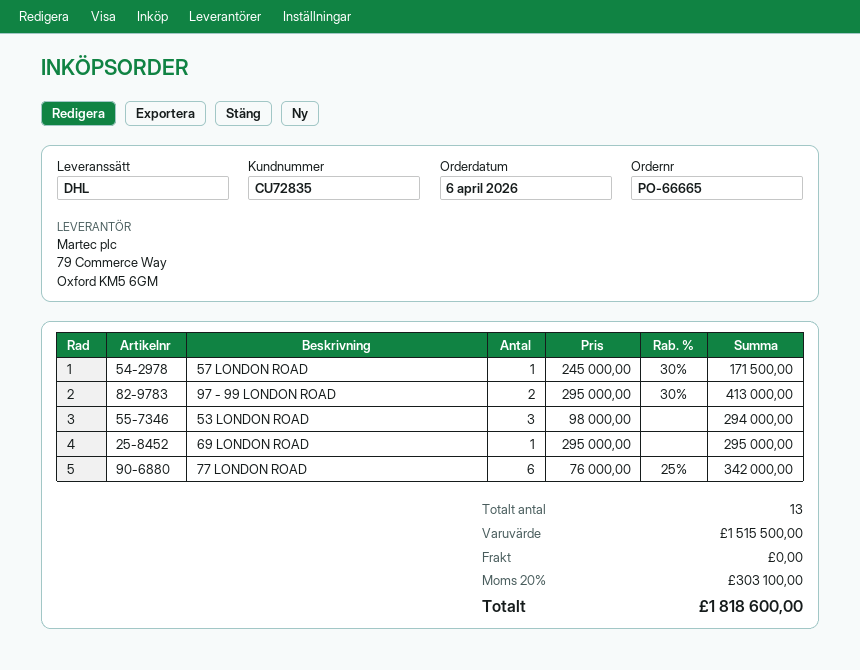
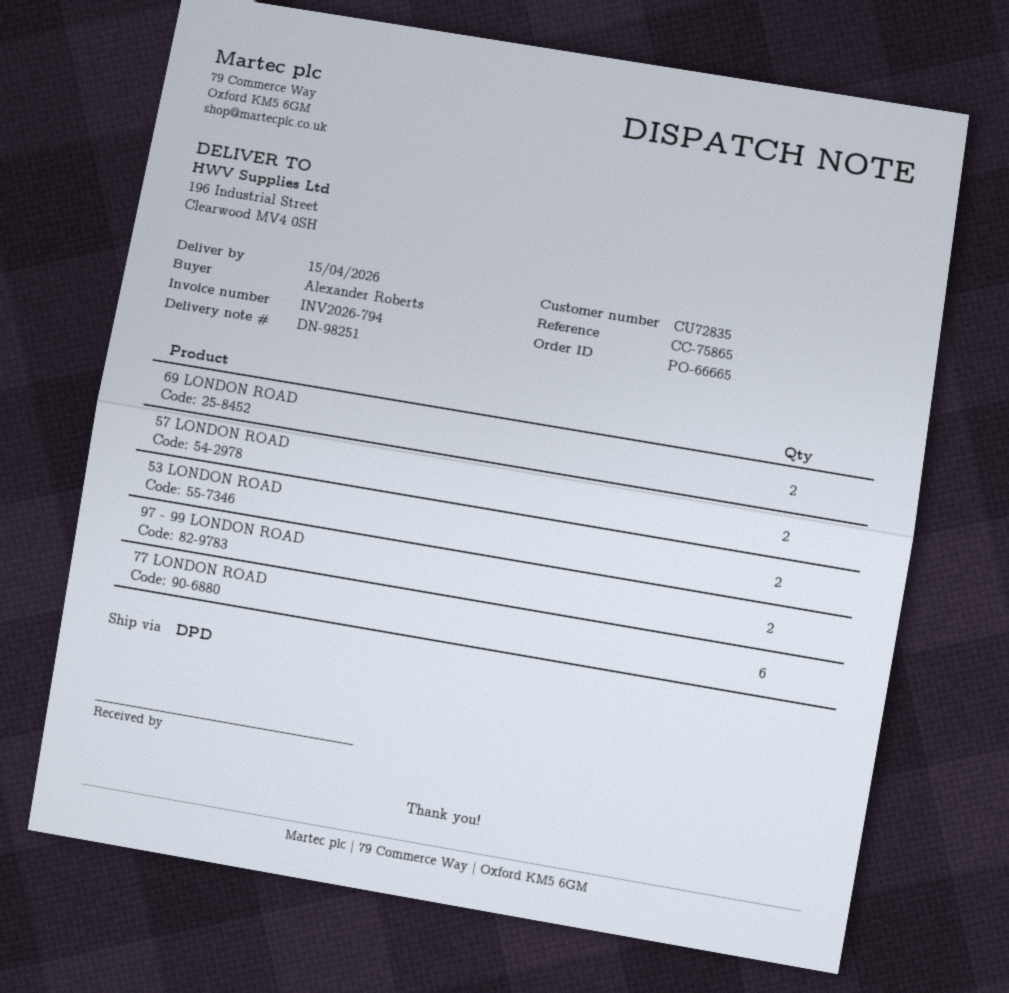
shipping method: DHL -> DPD
57 LONDON ROAD: 1 -> 2
53 LONDON ROAD: 3 -> 2
69 LONDON ROAD: 1 -> 2

